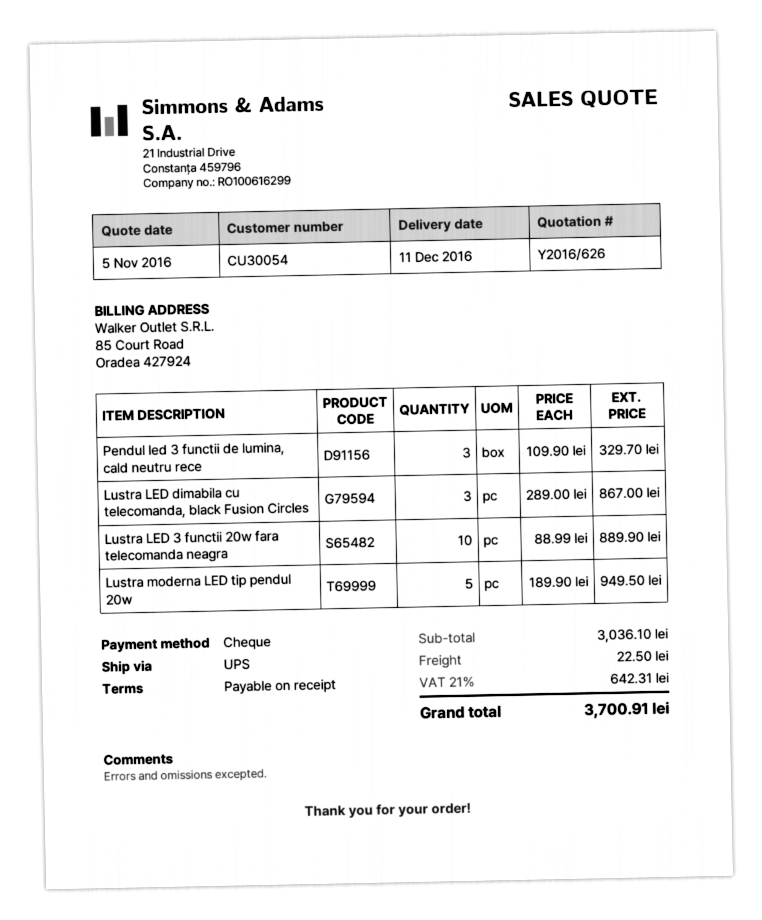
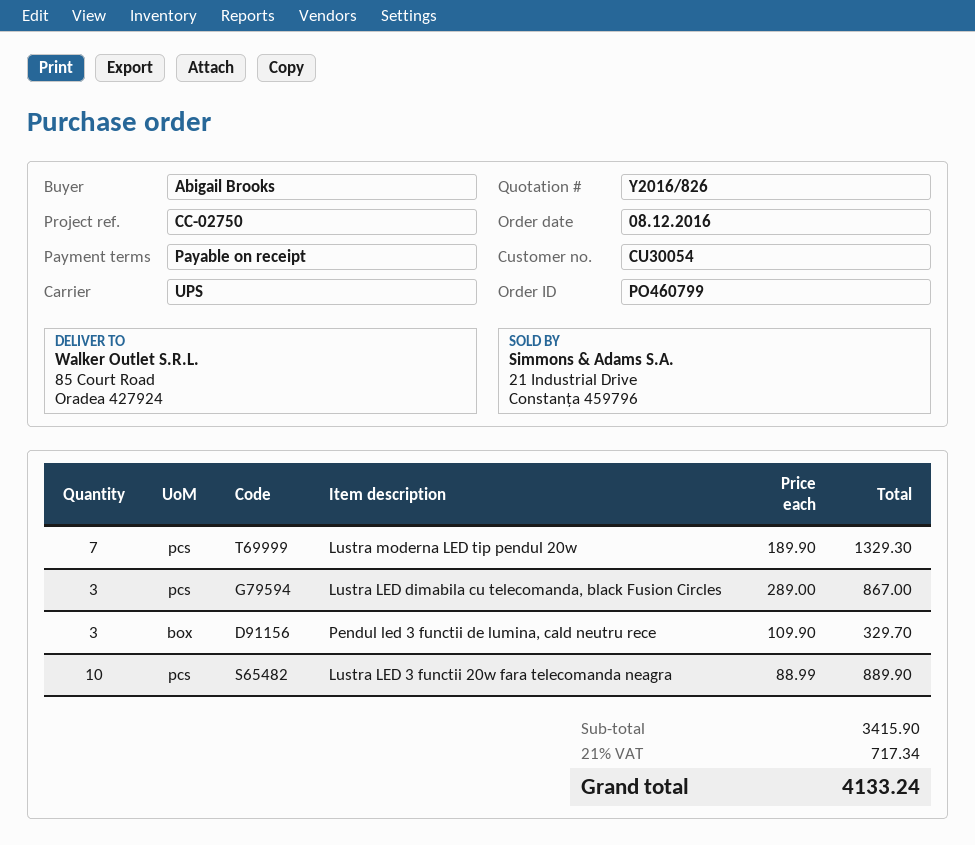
quote number: Y2016/626 -> Y2016/826
Lustra moderna LED tip pendul 20w: 5 x 189.90 = 949.50 -> 7 x 189.90 = 1329.30
subtotal: 3036.10 -> 3415.90
shipping: 22.50 -> none
tax: 21% = 642.31 -> 21% = 717.34
total: 3700.91 -> 4133.24

